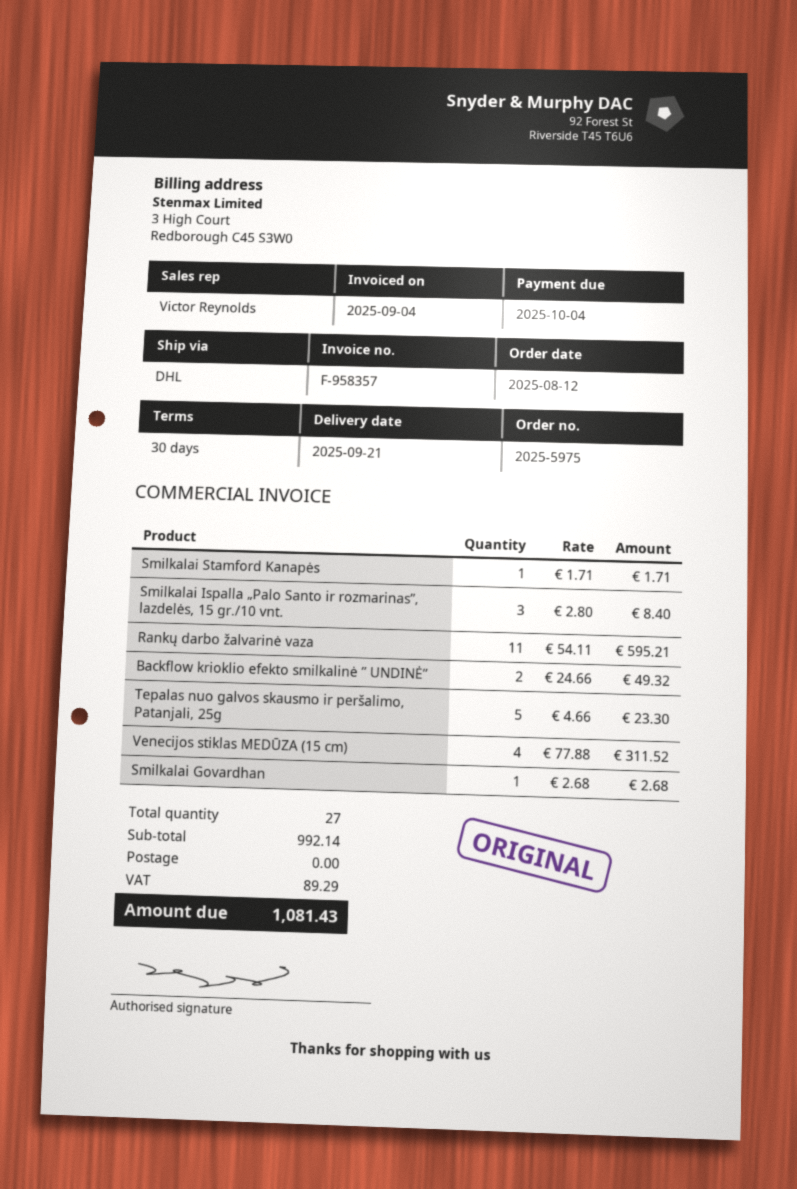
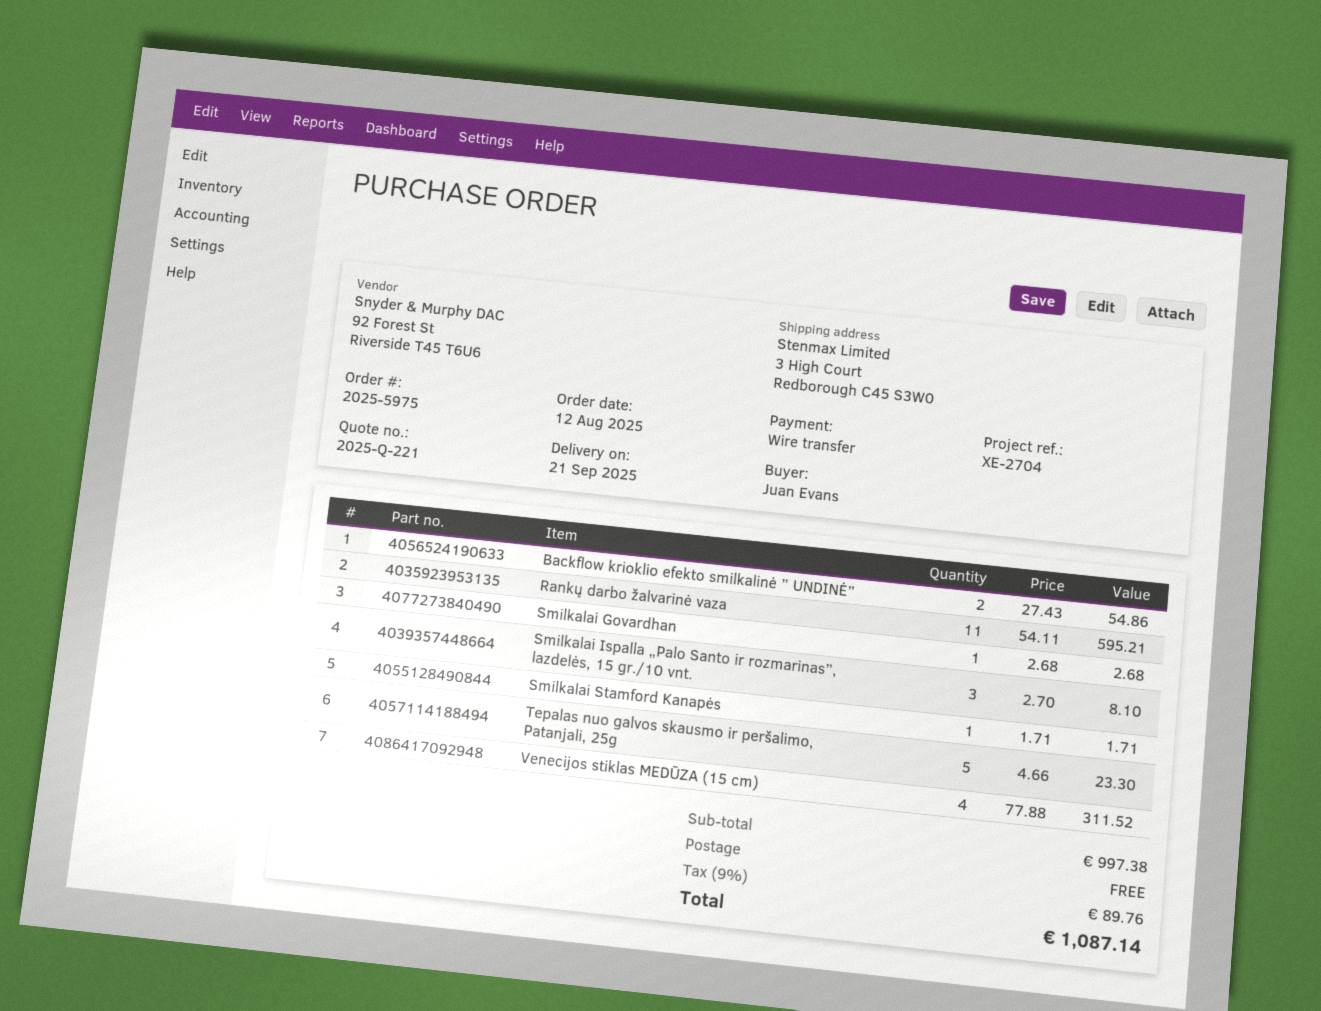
Smilkalai Ispalla „Palo Santo ir rozmarinas”, lazdelės, 15 gr./10 vnt.: 3 x 2.80 = 8.40 -> 3 x 2.70 = 8.10
Backflow krioklio efekto smilkalinė ” UNDINĖ”: 2 x 24.66 = 49.32 -> 2 x 27.43 = 54.86
subtotal: 992.14 -> 997.38
tax: 89.29 -> 89.76
total: 1081.43 -> 1087.14

